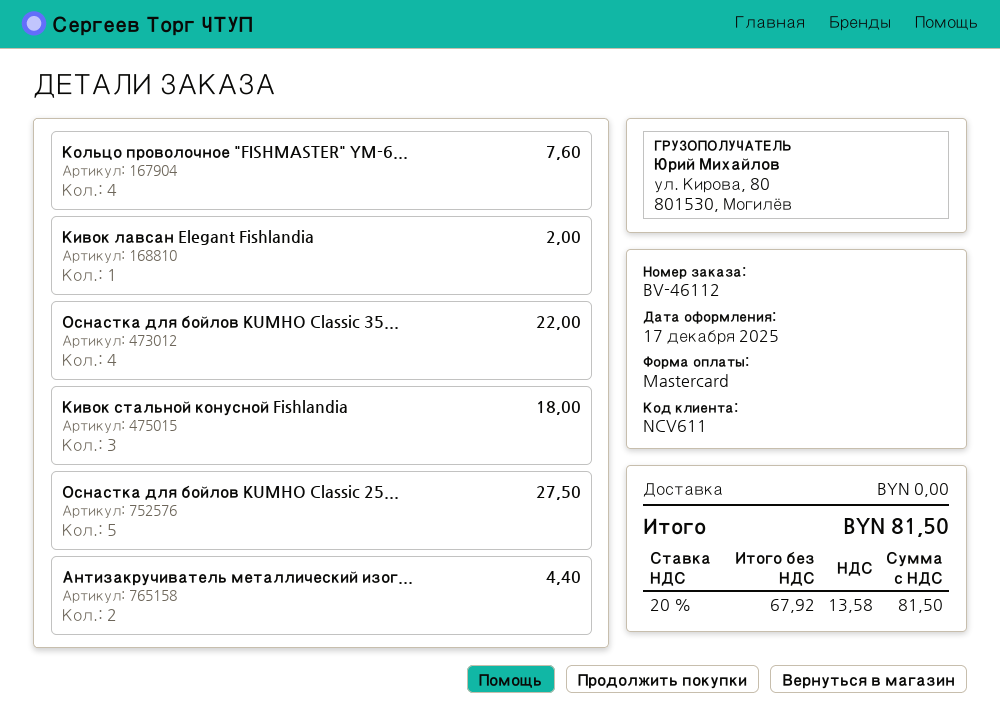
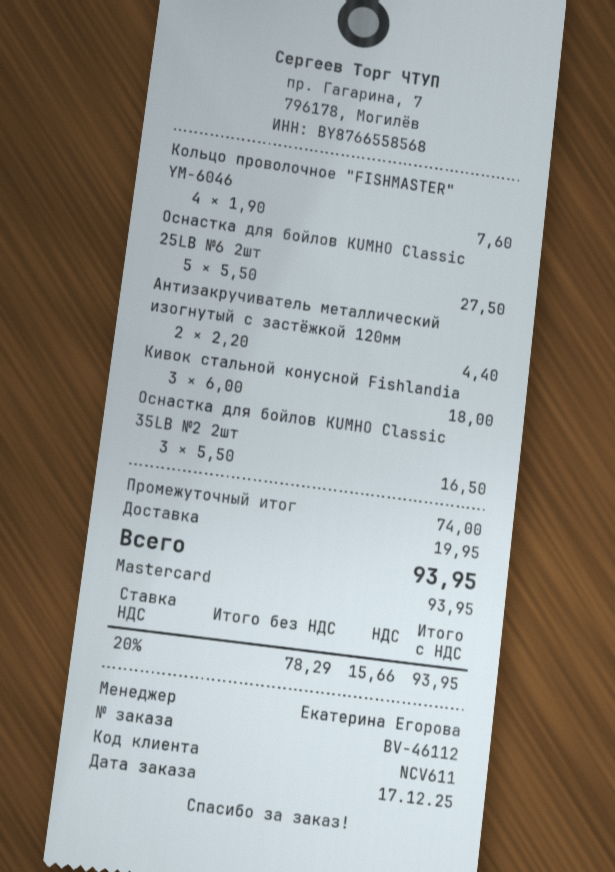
Кивок лавсан Elegant Fishlandia: 1 for 2.00 -> none
Оснастка для бойлов KUMHO Classic 35...: 4 for 22.00 -> 3 for 16.50
shipping: 0.00 -> 19.95
net: 67.92 -> 78.29
tax: 20% = 13.58 -> 20% = 15.66
total: 81.50 -> 93.95

